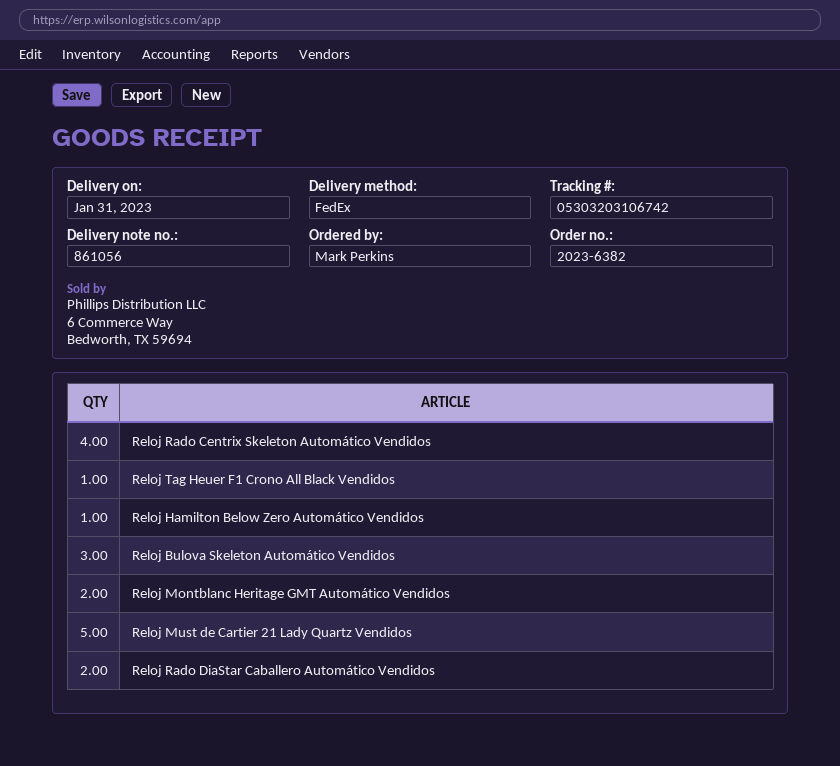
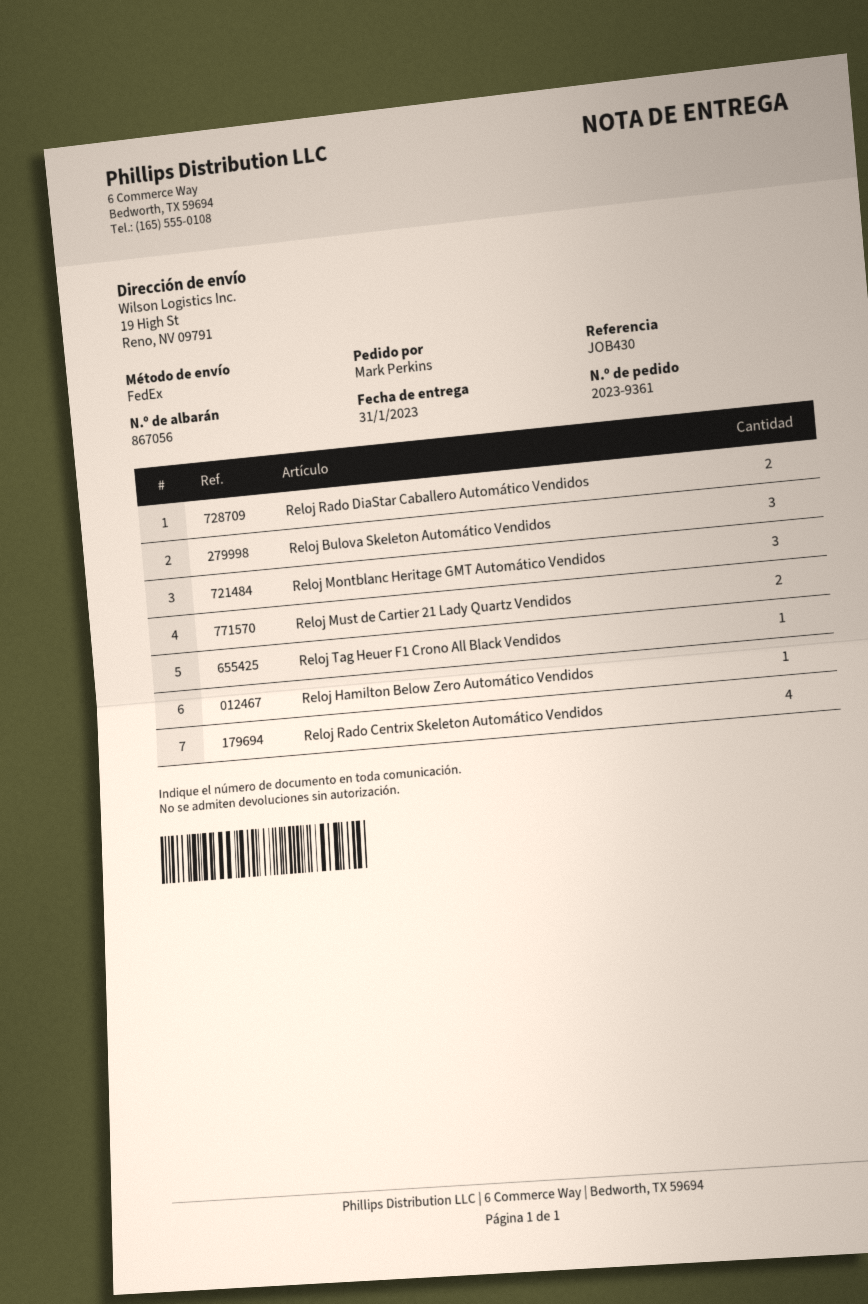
order number: 2023-6382 -> 2023-9361
delivery note number: 861056 -> 867056
Reloj Montblanc Heritage GMT Automático Vendidos: 2 -> 3
Reloj Must de Cartier 21 Lady Quartz Vendidos: 5 -> 2

